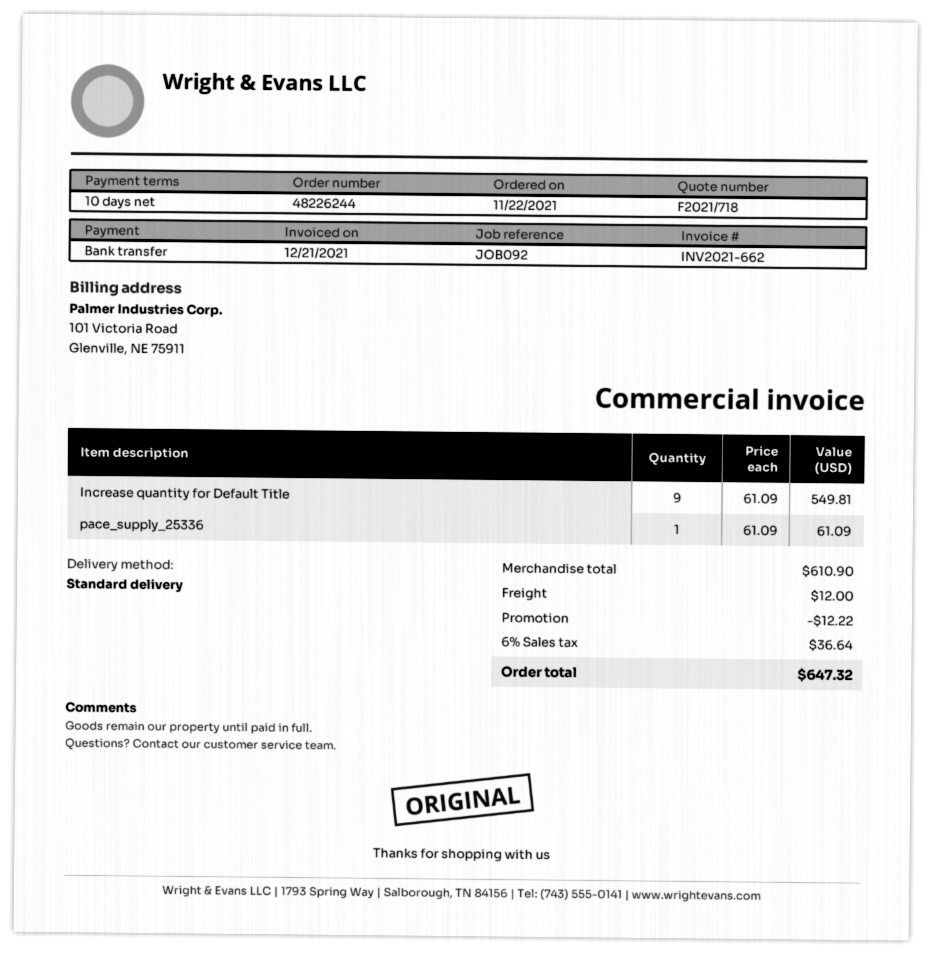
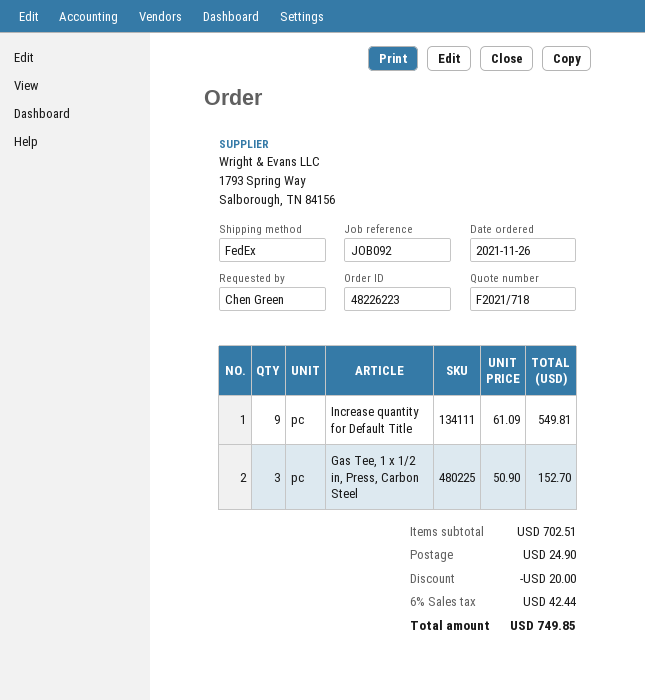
order number: 48226244 -> 48226223
order date: 2021-11-22 -> 2021-11-26
shipping method: standard -> FedEx
pace_supply_25336: 1 x 61.09 = 61.09 -> none
Gas Tee, 1 x 1/2 in, Press, Carbon Steel: none -> 3 x 50.90 = 152.70
subtotal: 610.90 -> 702.51
discount: 12.22 -> 20.00
shipping: 12.00 -> 24.90
tax: 6% = 36.64 -> 6% = 42.44
total: 647.32 -> 749.85

